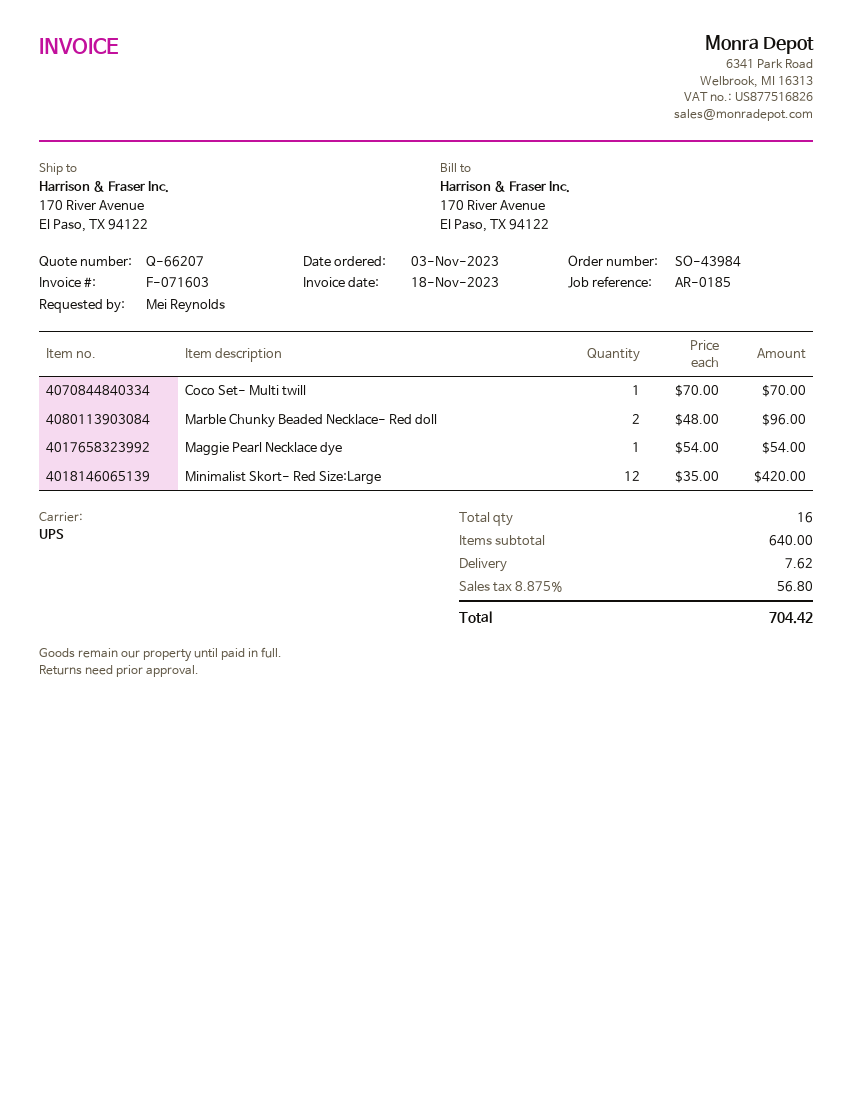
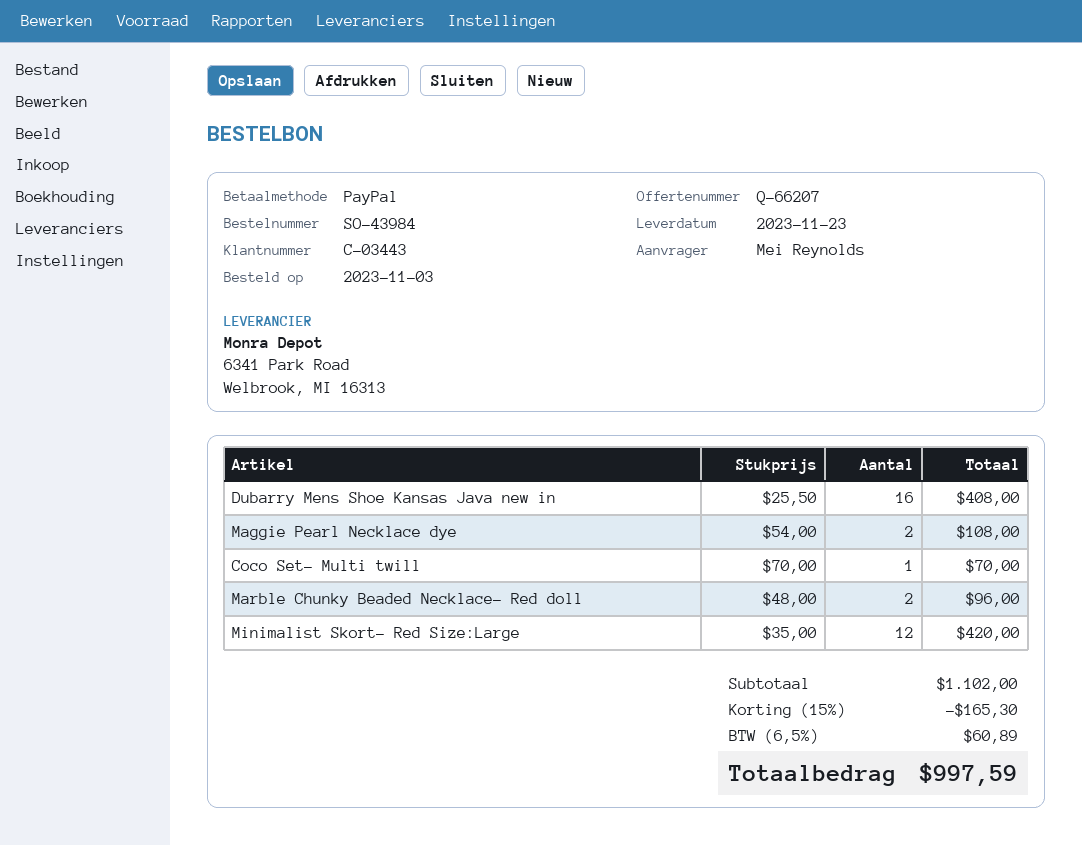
Maggie Pearl Necklace dye: 1 x 54.00 = 54.00 -> 2 x 54.00 = 108.00
Dubarry Mens Shoe Kansas Java new in: none -> 16 x 25.50 = 408.00
subtotal: 640.00 -> 1102.00
discount: none -> 15% = 165.30
shipping: 7.62 -> none
tax: 8.875% = 56.80 -> 6.5% = 60.89
total: 704.42 -> 997.59

